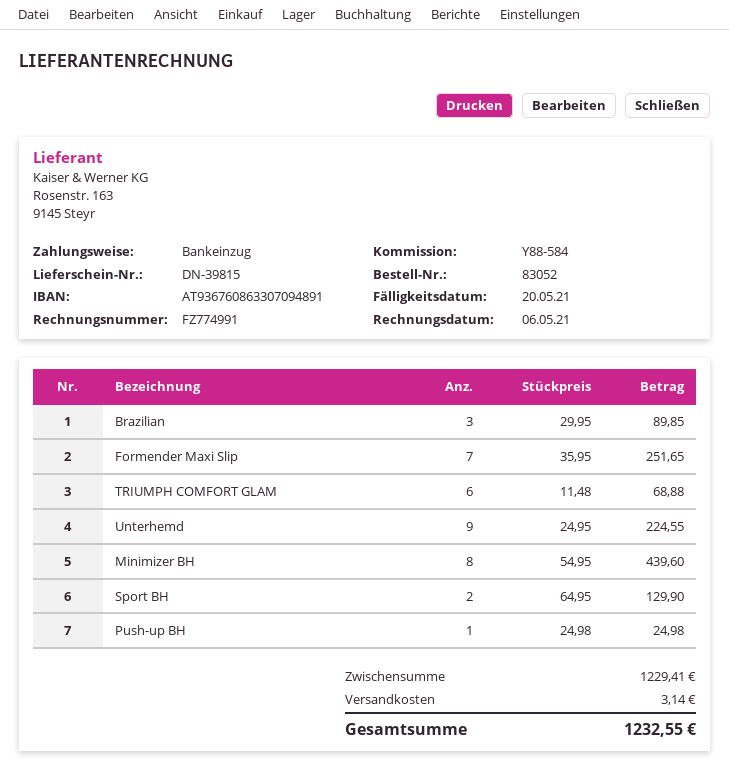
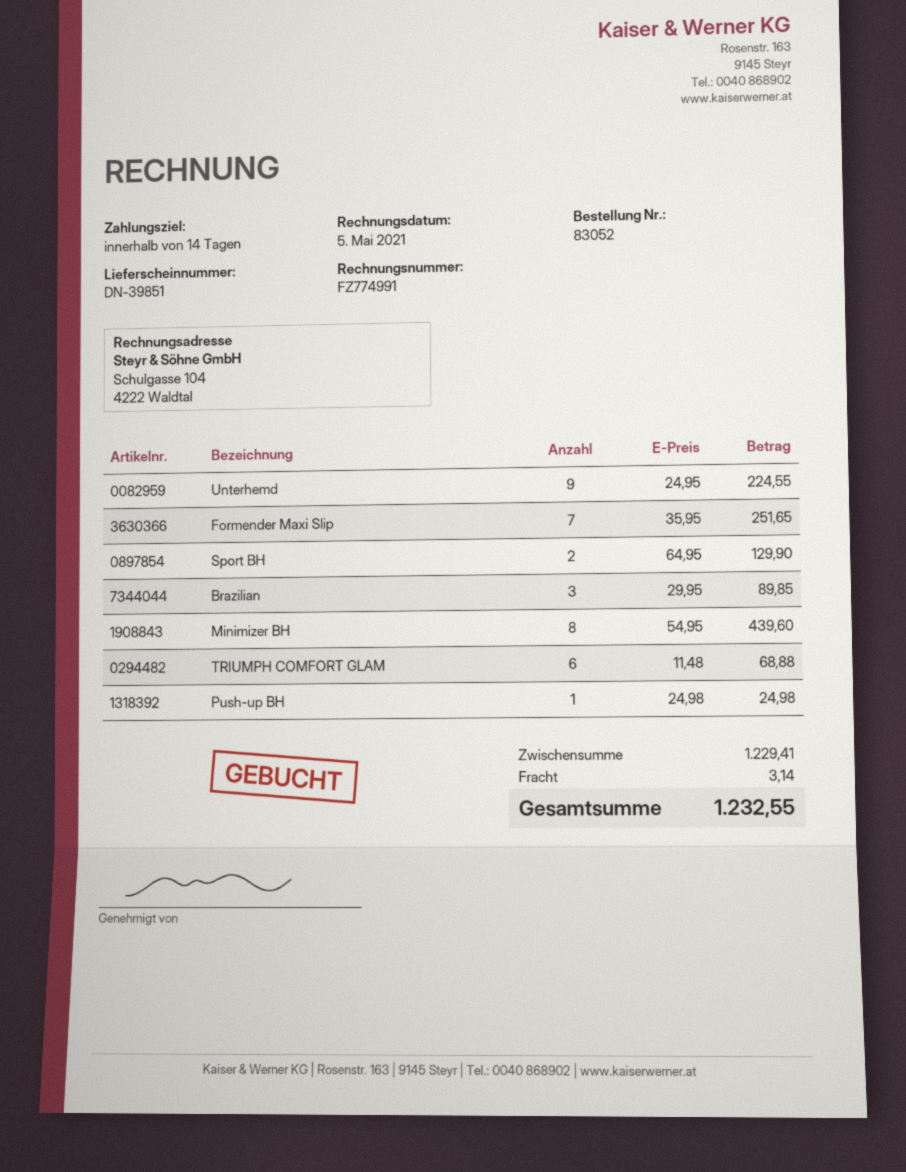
delivery note number: DN-39815 -> DN-39851
invoice date: 2021-05-06 -> 2021-05-05

